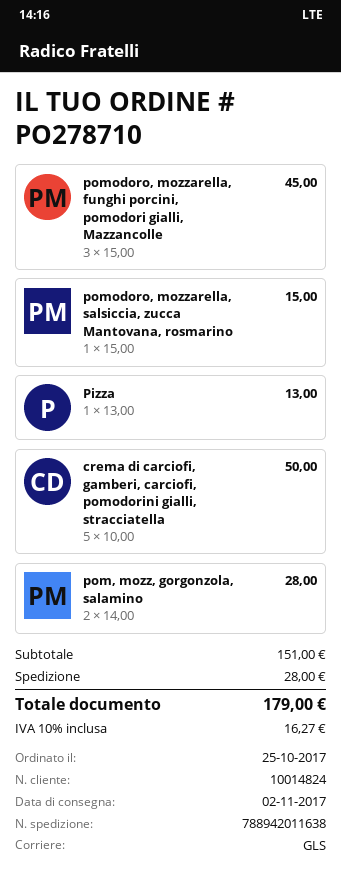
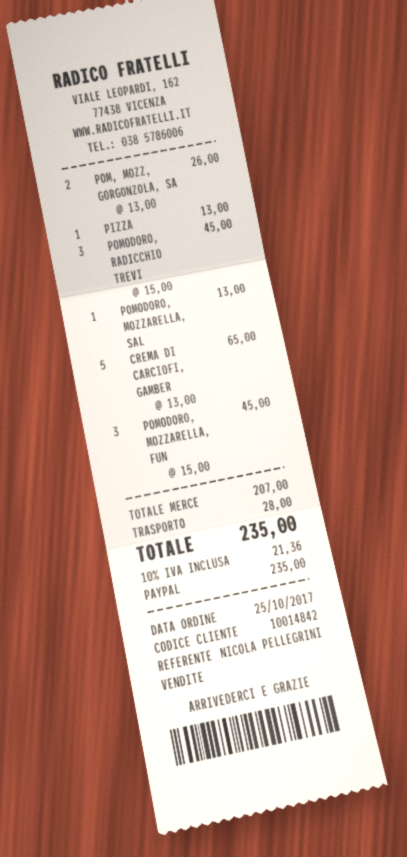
customer number: 10014824 -> 10014842
pomodoro, mozzarella, salsiccia, zucca Mantovana, rosmarino: 1 x 15.00 = 15.00 -> 1 x 13.00 = 13.00
crema di carciofi, gamberi, carciofi, pomodorini gialli, stracciatella: 5 x 10.00 = 50.00 -> 5 x 13.00 = 65.00
pom, mozz, gorgonzola, salamino: 2 x 14.00 = 28.00 -> 2 x 13.00 = 26.00
POMODORO, RADICCHIO TREVI: none -> 3 x 15.00 = 45.00
subtotal: 151.00 -> 207.00
tax: 10% = 16.27 -> 10% = 21.36
total: 179.00 -> 235.00

